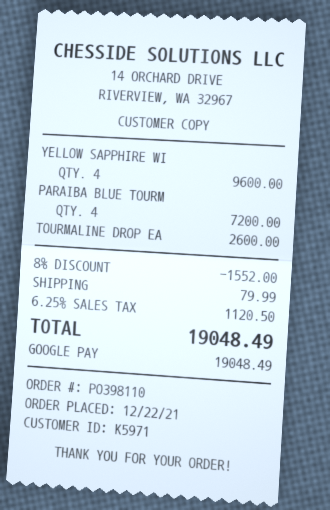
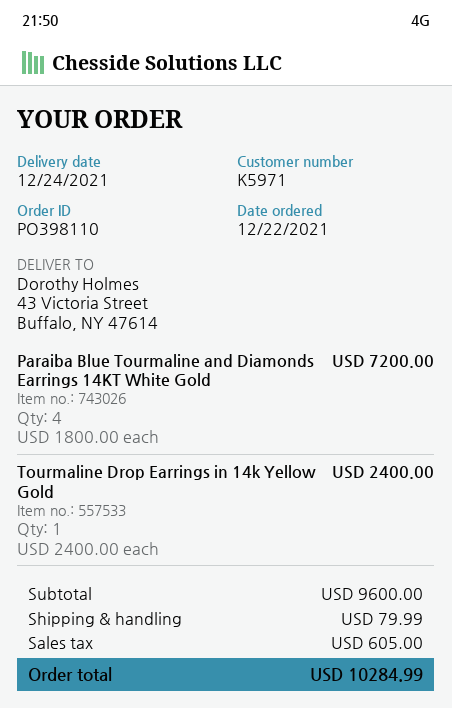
YELLOW SAPPHIRE WI: 4 for 9600.00 -> none
TOURMALINE DROP EA: 1 for 2600.00 -> 1 for 2400.00
discount: 8% = 1552.00 -> none
tax: 1120.50 -> 605.00
total: 19048.49 -> 10284.99

